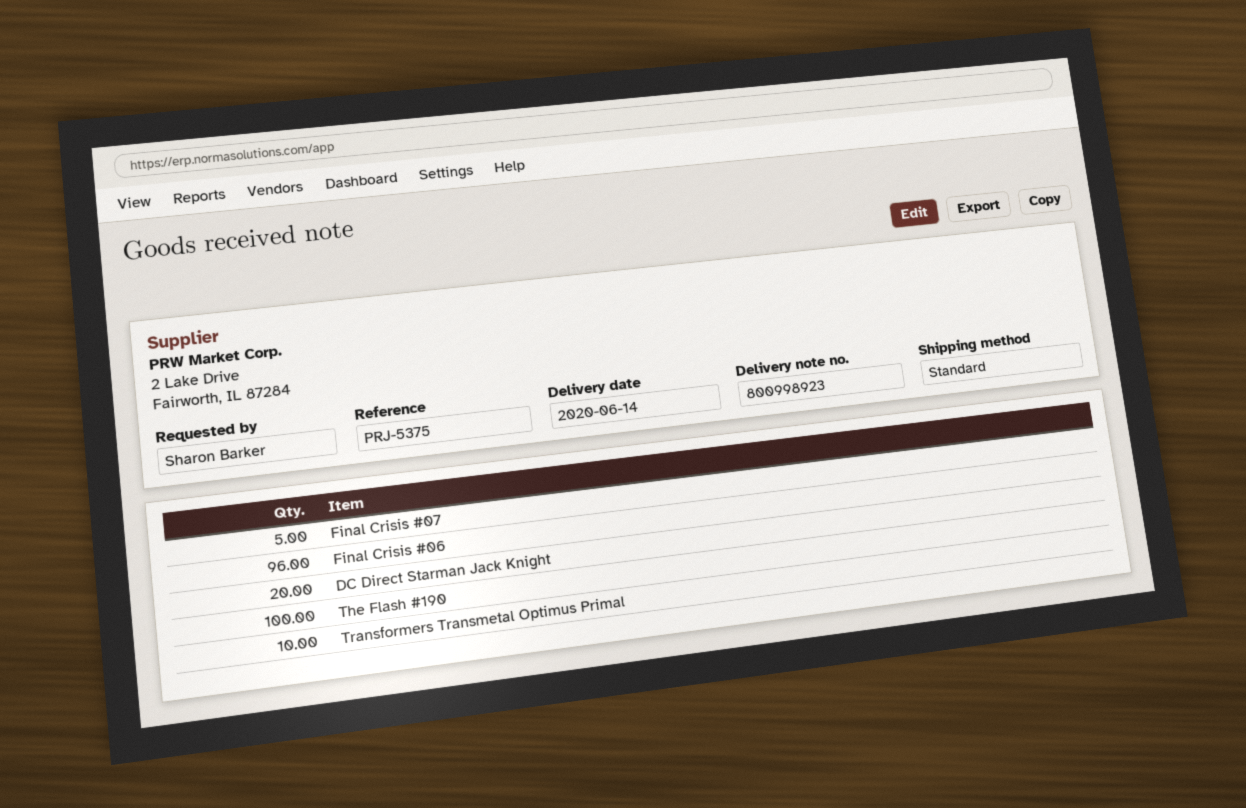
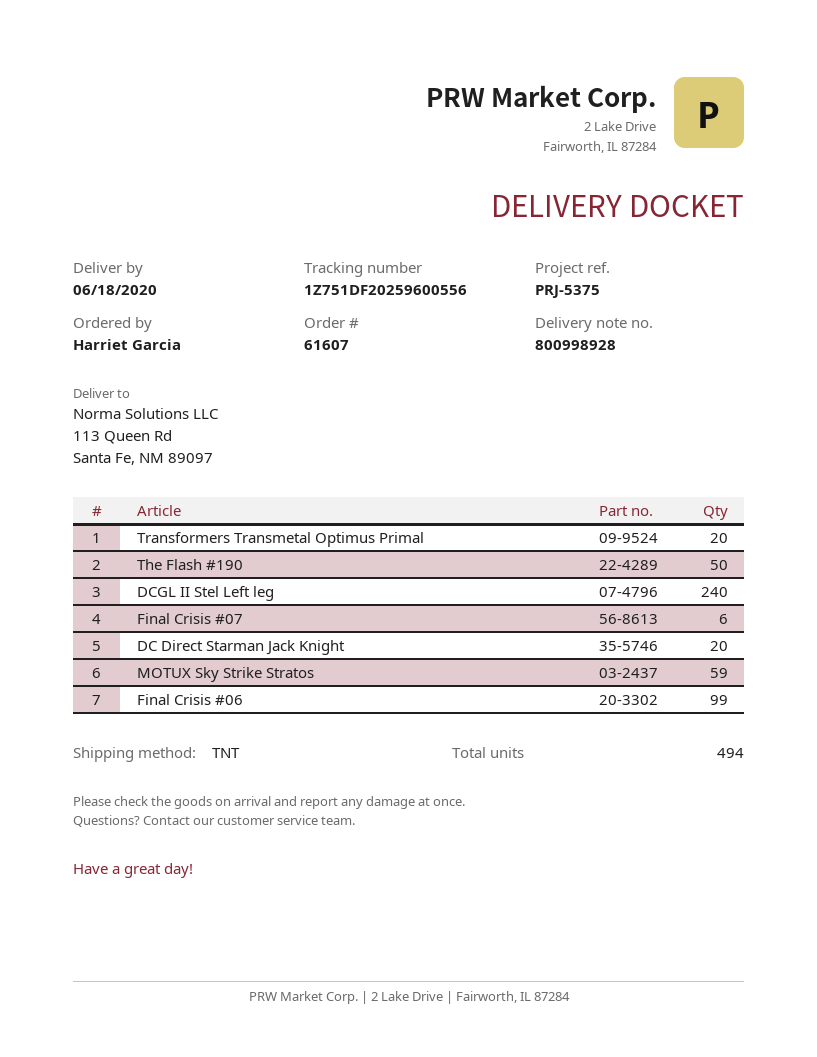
delivery note number: 800998923 -> 800998928
delivery date: 2020-06-14 -> 2020-06-18
ordered by: Sharon Barker -> Harriet Garcia
shipping method: standard -> TNT
Final Crisis #07: 5 -> 6
Final Crisis #06: 96 -> 99
The Flash #190: 100 -> 50
Transformers Transmetal Optimus Primal: 10 -> 20
DCGL II Stel Left leg: none -> 240
MOTUX Sky Strike Stratos: none -> 59

